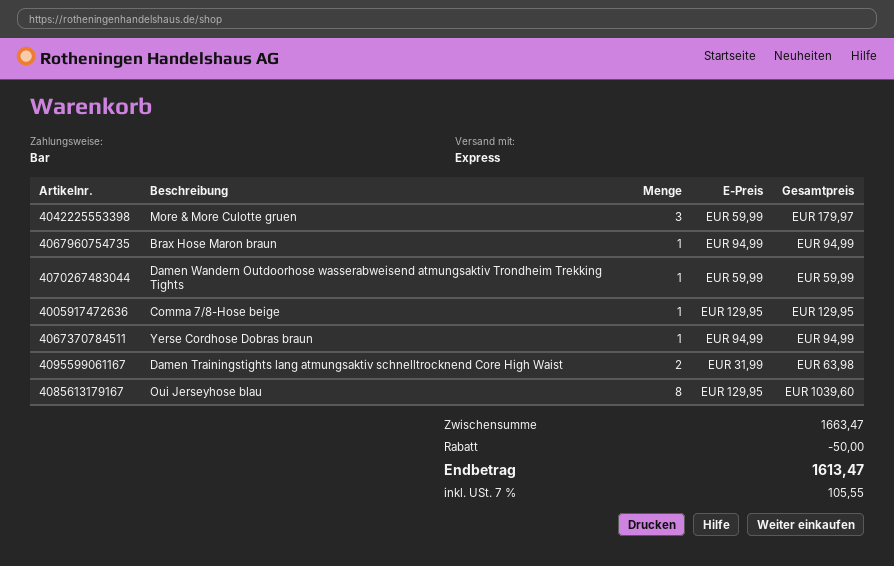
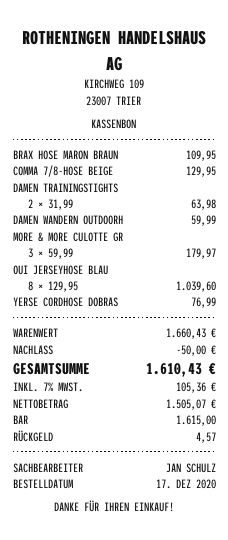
Brax Hose Maron braun: 1 x 94.99 = 94.99 -> 1 x 109.95 = 109.95
Yerse Cordhose Dobras braun: 1 x 94.99 = 94.99 -> 1 x 76.99 = 76.99
subtotal: 1663.47 -> 1660.43
tax: 7% = 105.55 -> 7% = 105.36
total: 1613.47 -> 1610.43

